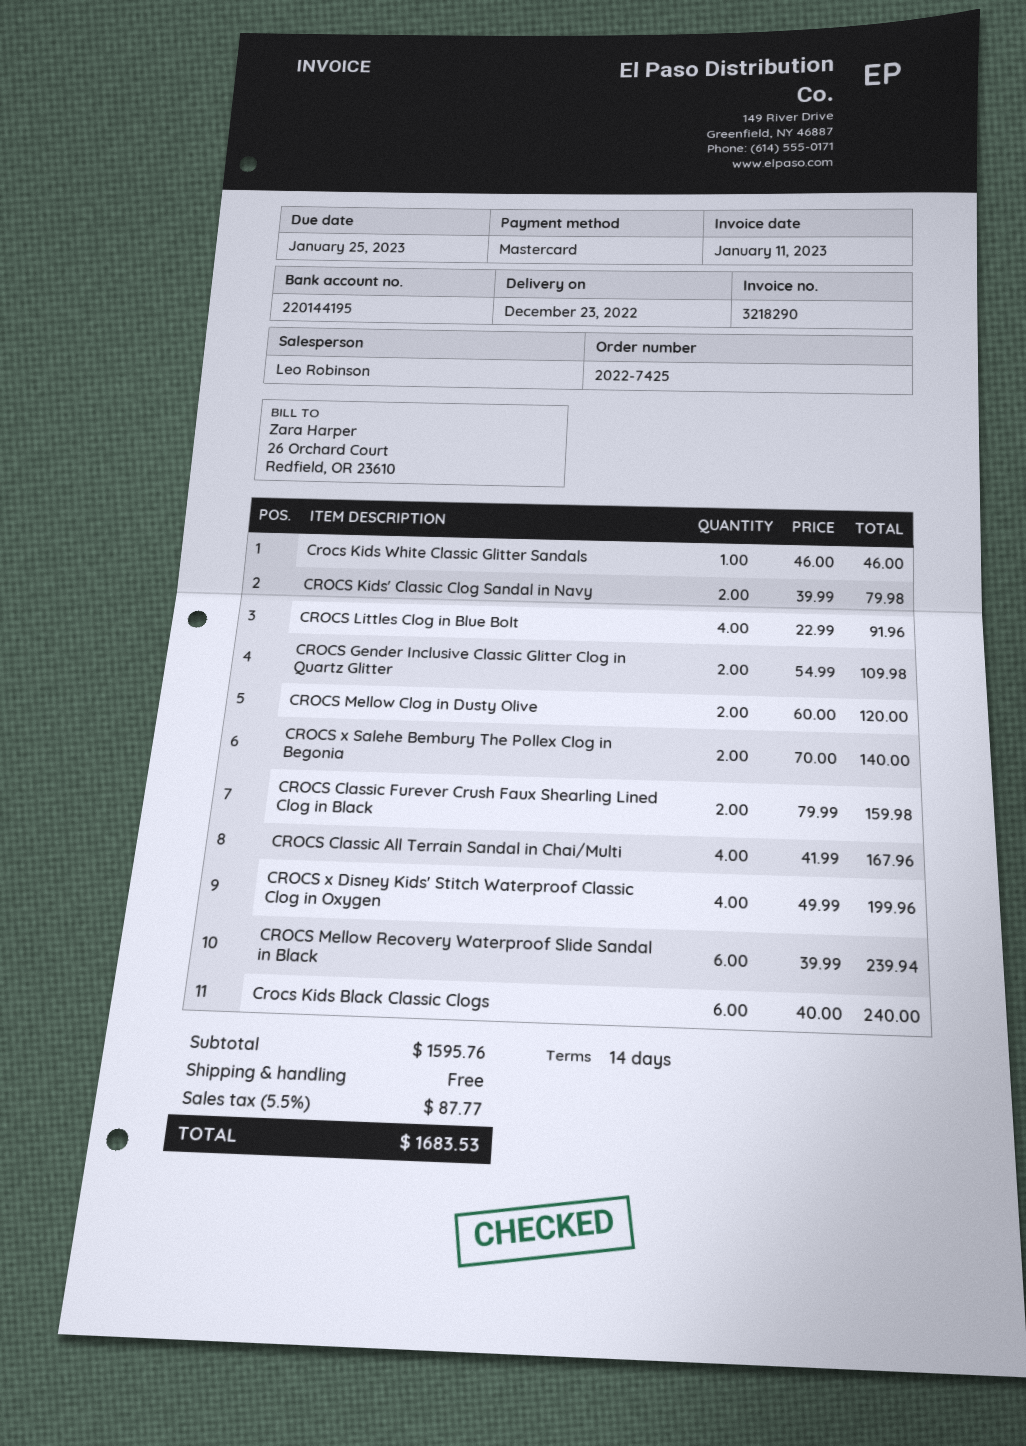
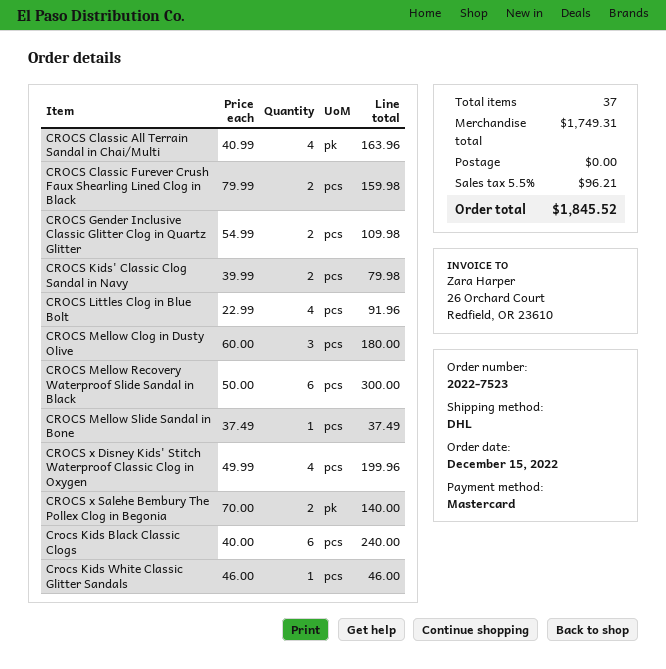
order number: 2022-7425 -> 2022-7523
CROCS Mellow Clog in Dusty Olive: 2 x 60.00 = 120.00 -> 3 x 60.00 = 180.00
CROCS Classic All Terrain Sandal in Chai/Multi: 4 x 41.99 = 167.96 -> 4 x 40.99 = 163.96
CROCS Mellow Recovery Waterproof Slide Sandal in Black: 6 x 39.99 = 239.94 -> 6 x 50.00 = 300.00
CROCS Mellow Slide Sandal in Bone: none -> 1 x 37.49 = 37.49
subtotal: 1595.76 -> 1749.31
tax: 5.5% = 87.77 -> 5.5% = 96.21
total: 1683.53 -> 1845.52

